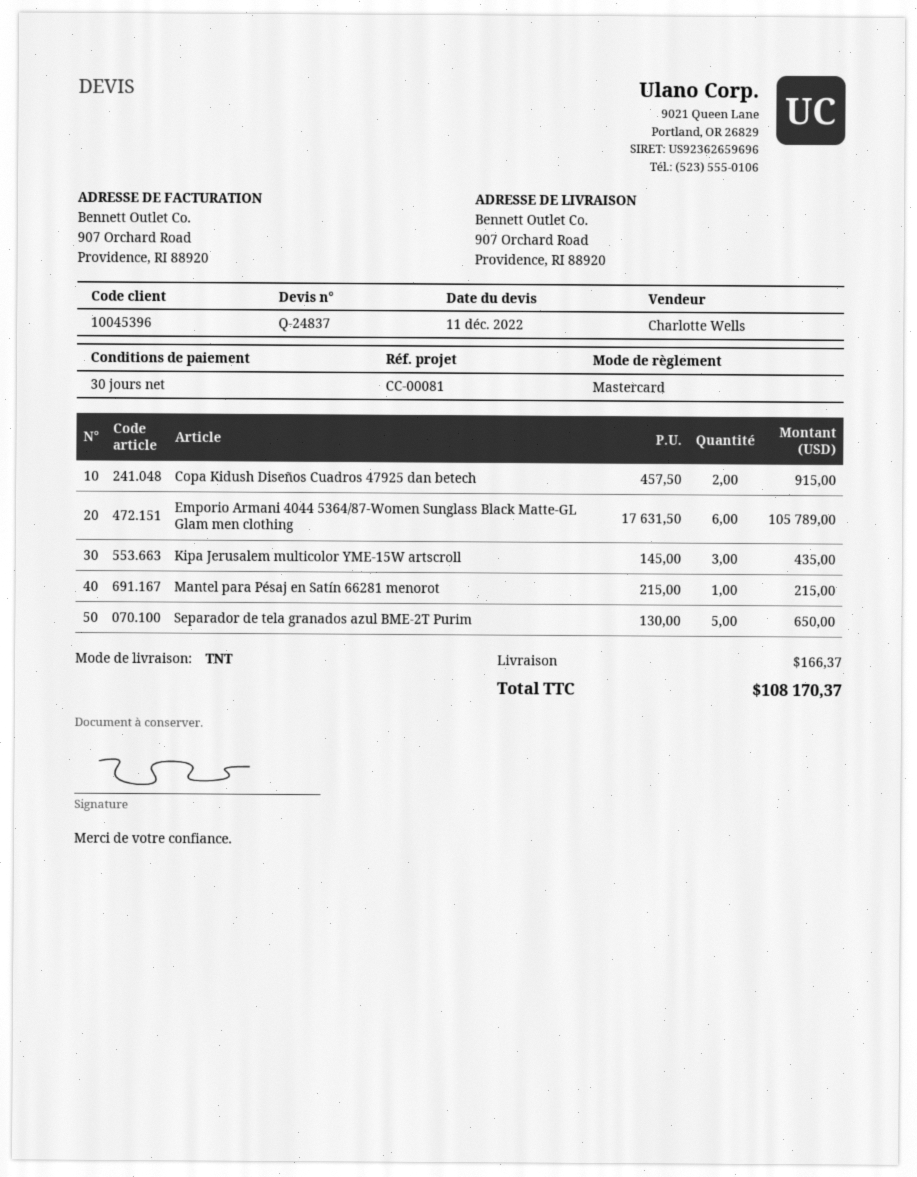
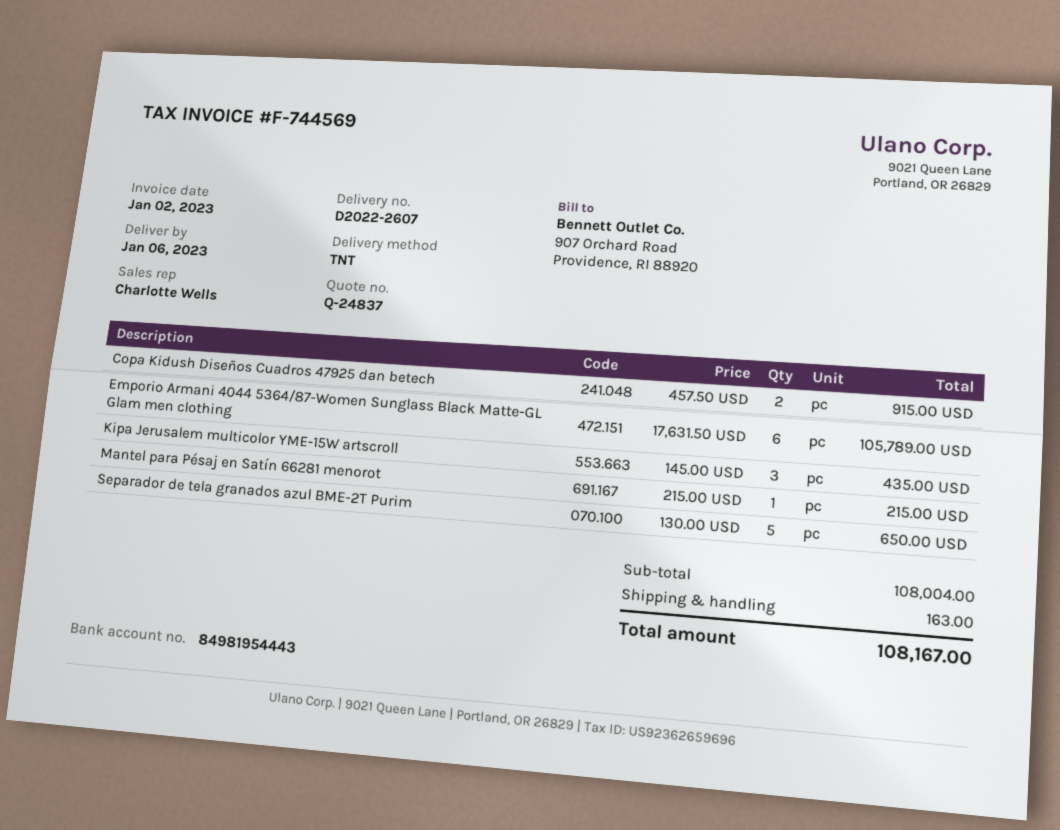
shipping: 166.37 -> 163.00
total: 108170.37 -> 108167.00

